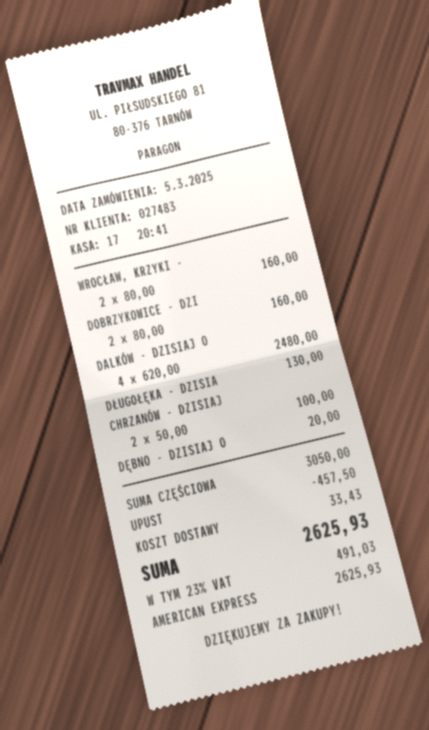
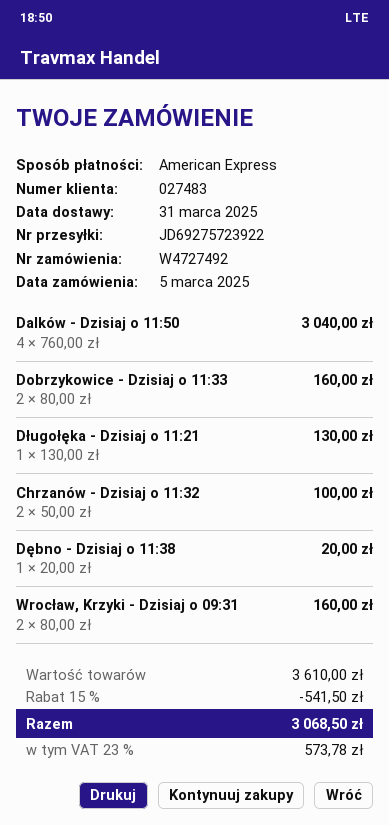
DALKÓW - DZISIAJ O: 4 x 620.00 = 2480.00 -> 4 x 760.00 = 3040.00
subtotal: 3050.00 -> 3610.00
discount: 457.50 -> 541.50
shipping: 33.43 -> none
tax: 23% = 491.03 -> 23% = 573.78
total: 2625.93 -> 3068.50

